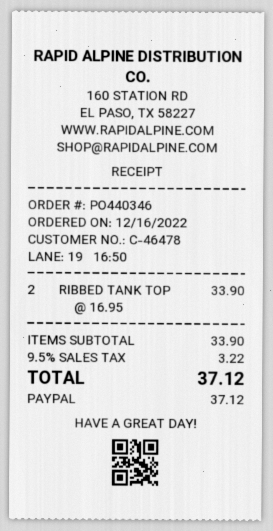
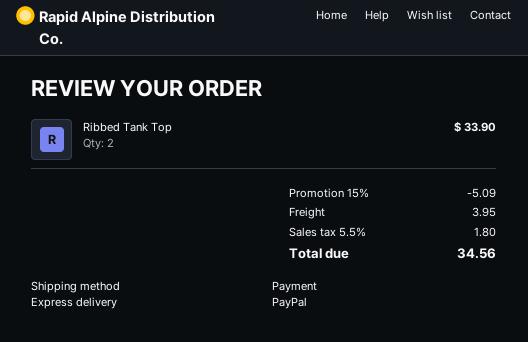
discount: none -> 15% = 5.09
shipping: none -> 3.95
tax: 9.5% = 3.22 -> 5.5% = 1.80
total: 37.12 -> 34.56

